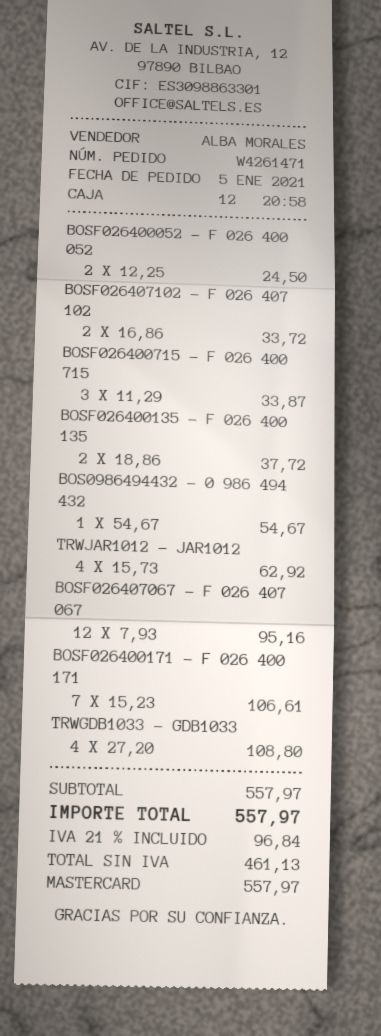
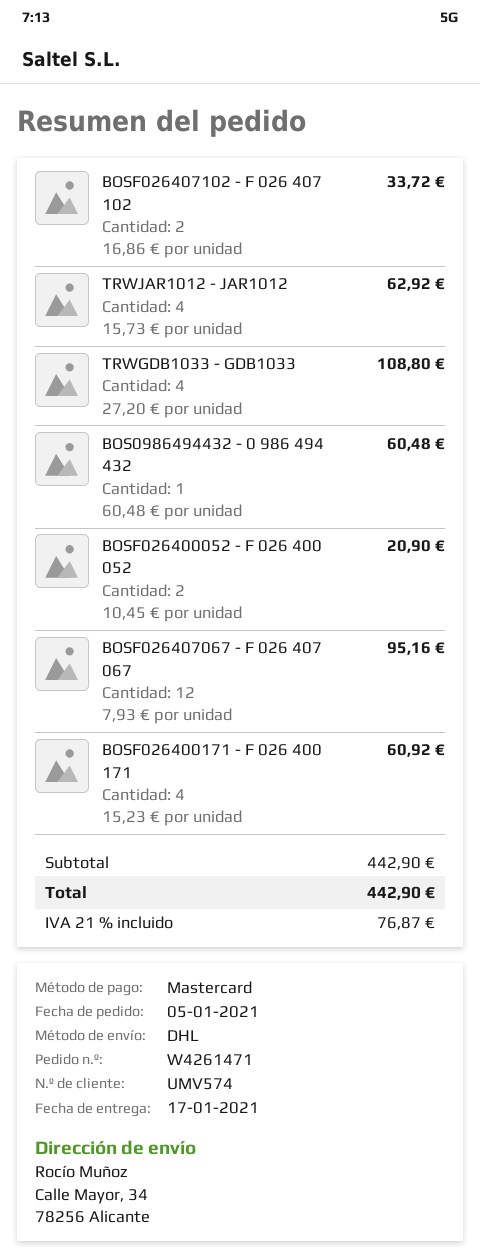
BOSF026400052 - F 026 400 052: 2 x 12.25 = 24.50 -> 2 x 10.45 = 20.90
BOSF026400715 - F 026 400 715: 3 x 11.29 = 33.87 -> none
BOSF026400135 - F 026 400 135: 2 x 18.86 = 37.72 -> none
BOS0986494432 - 0 986 494 432: 1 x 54.67 = 54.67 -> 1 x 60.48 = 60.48
BOSF026400171 - F 026 400 171: 7 x 15.23 = 106.61 -> 4 x 15.23 = 60.92
subtotal: 557.97 -> 442.90
tax: 21% = 96.84 -> 21% = 76.87
total: 557.97 -> 442.90

